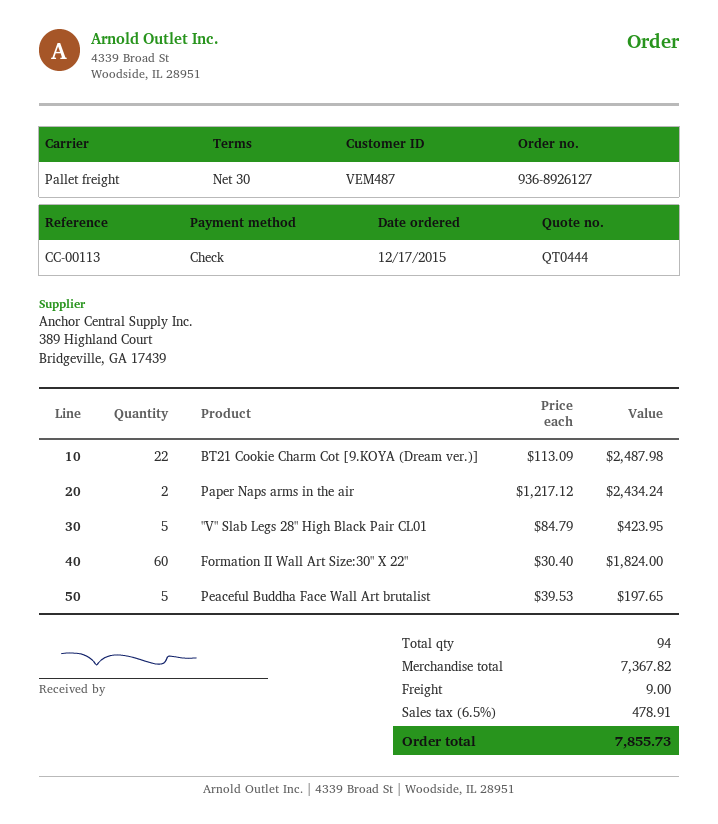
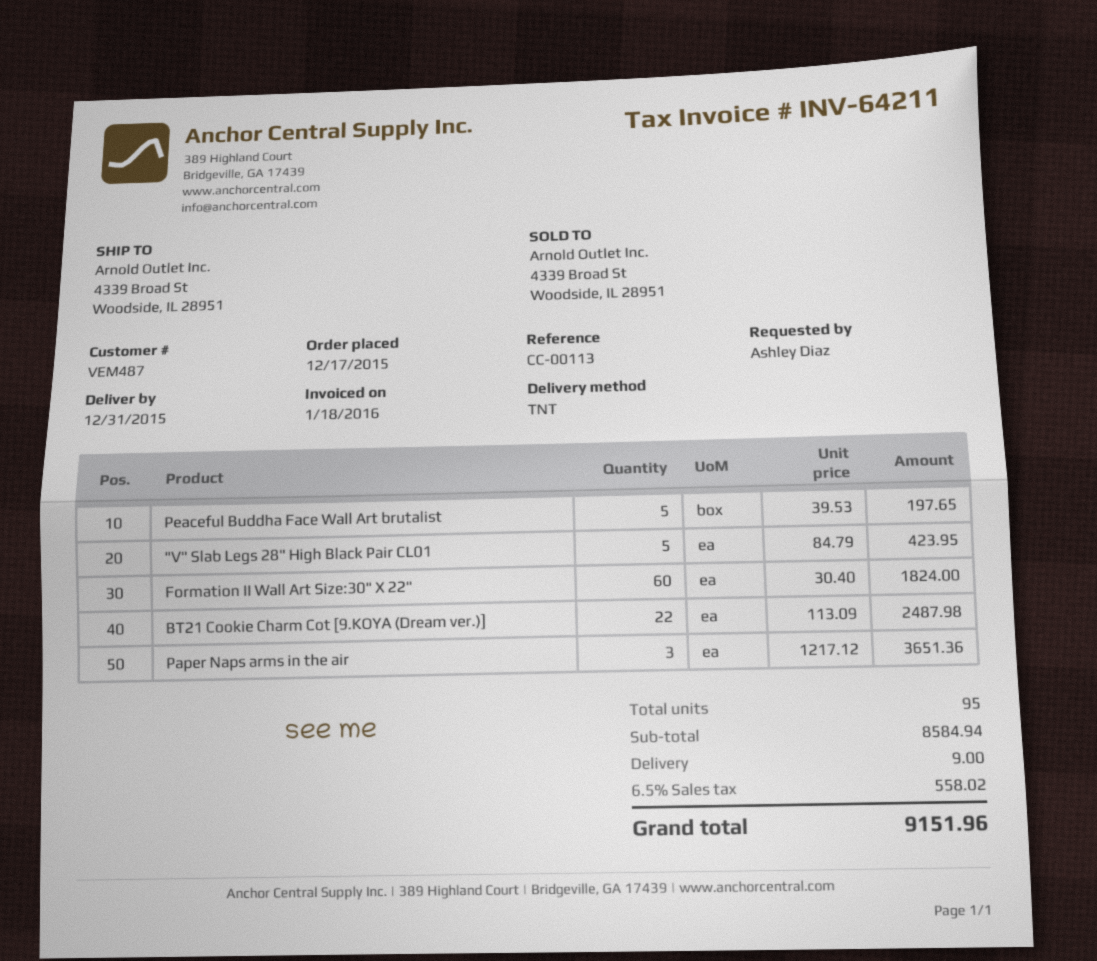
shipping method: pallet freight -> TNT
Paper Naps arms in the air: 2 x 1217.12 = 2434.24 -> 3 x 1217.12 = 3651.36
total quantity: 94 -> 95
subtotal: 7367.82 -> 8584.94
tax: 6.5% = 478.91 -> 6.5% = 558.02
total: 7855.73 -> 9151.96

